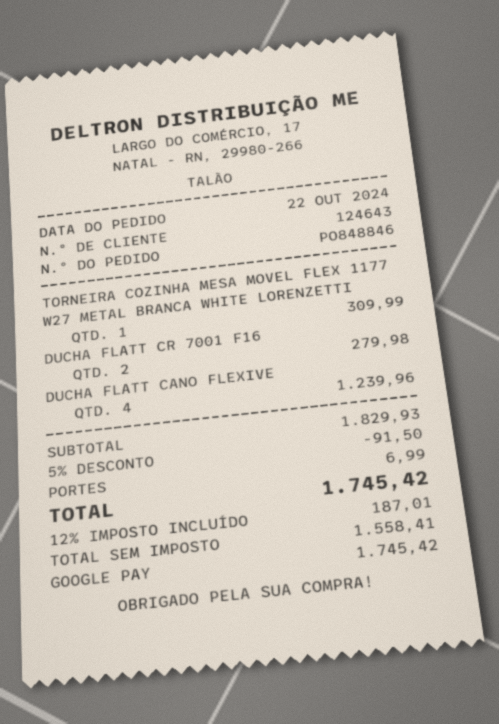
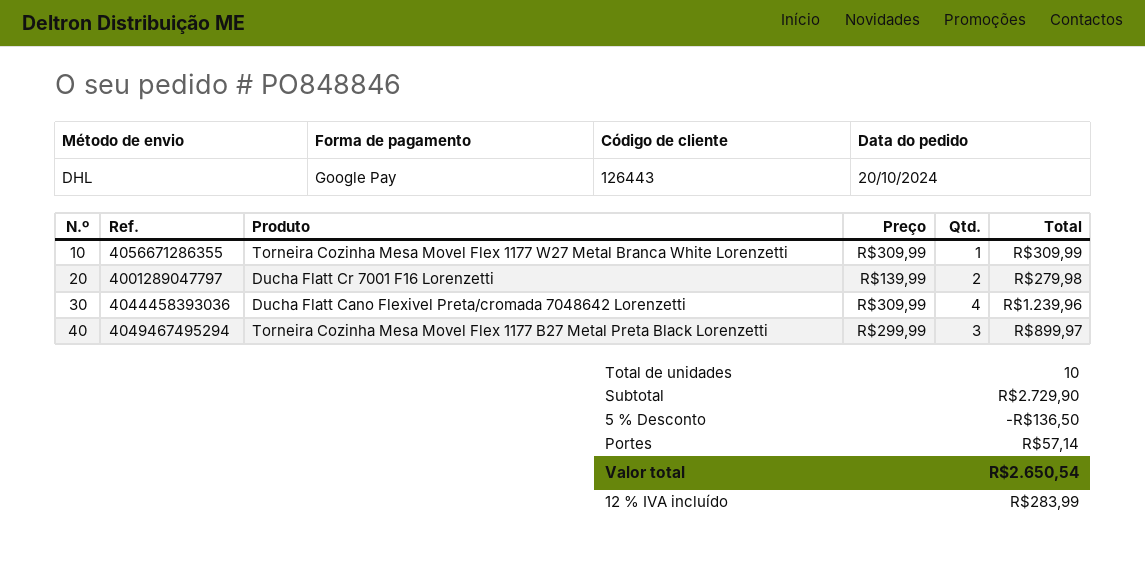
order date: 2024-10-22 -> 2024-10-20
customer number: 124643 -> 126443
Torneira Cozinha Mesa Movel Flex 1177 B27 Metal Preta Black Lorenzetti: none -> 3 for 899.97
subtotal: 1829.93 -> 2729.90
discount: 5% = 91.50 -> 5% = 136.50
shipping: 6.99 -> 57.14
tax: 12% = 187.01 -> 12% = 283.99
total: 1745.42 -> 2650.54

